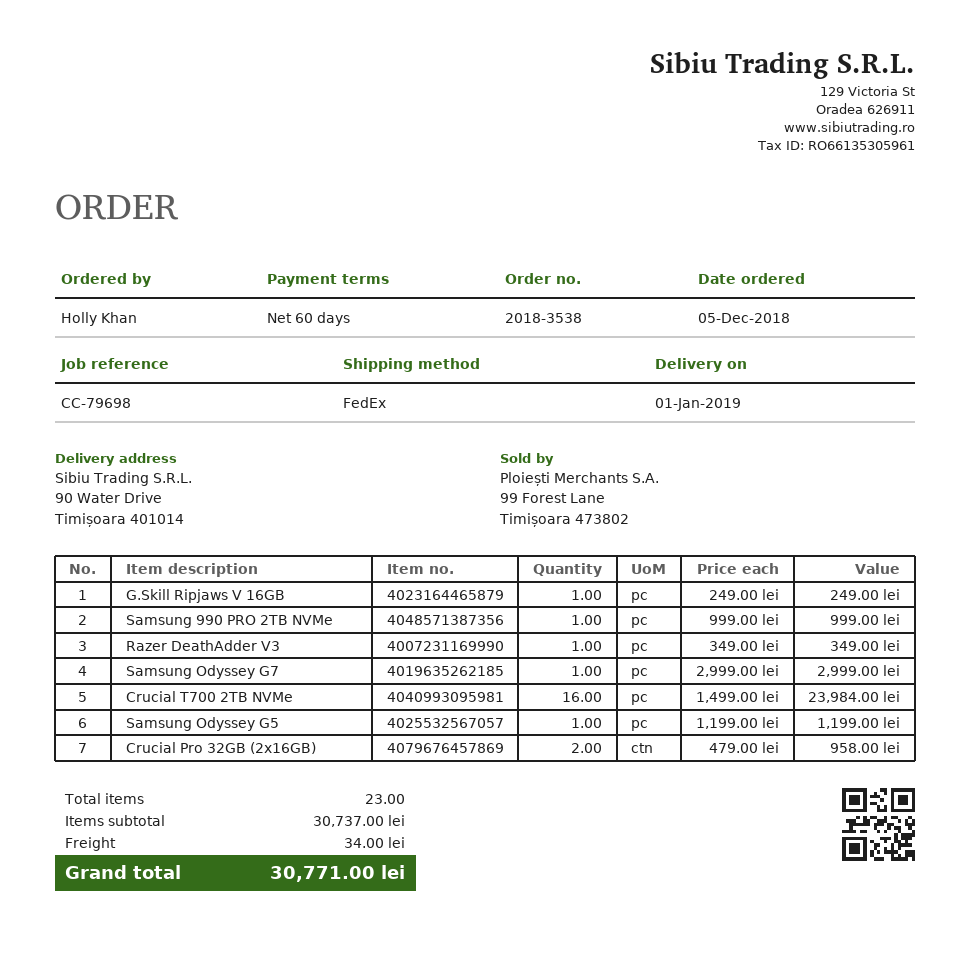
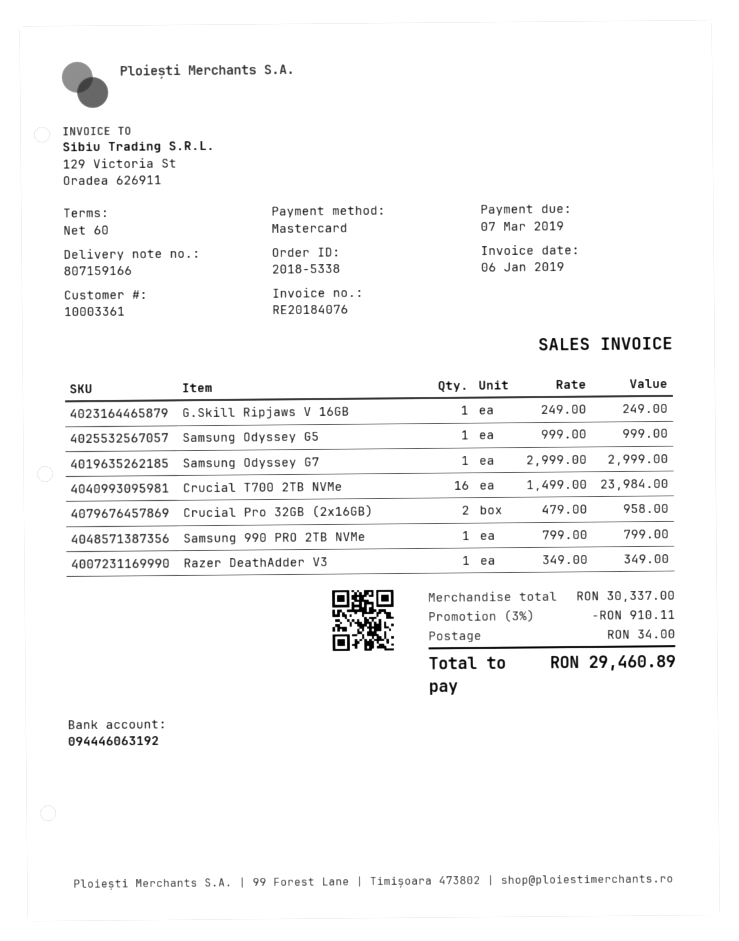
order number: 2018-3538 -> 2018-5338
Samsung 990 PRO 2TB NVMe: 1 x 999.00 = 999.00 -> 1 x 799.00 = 799.00
Samsung Odyssey G5: 1 x 1199.00 = 1199.00 -> 1 x 999.00 = 999.00
subtotal: 30737.00 -> 30337.00
discount: none -> 3% = 910.11
total: 30771.00 -> 29460.89

